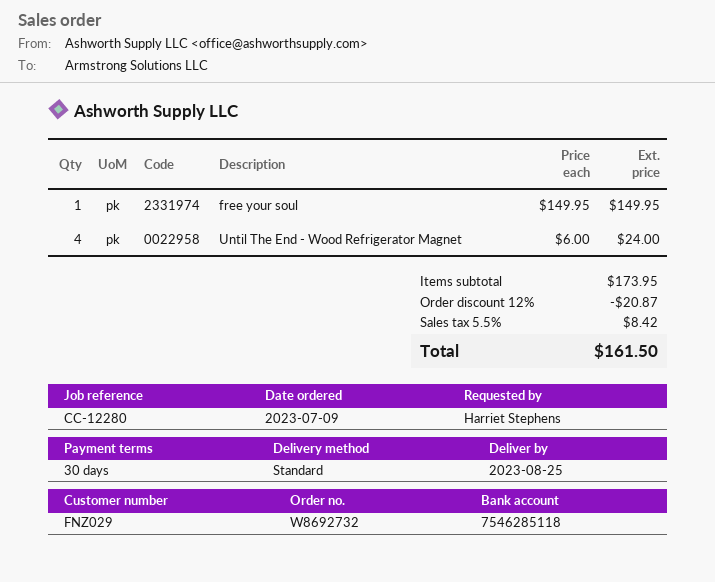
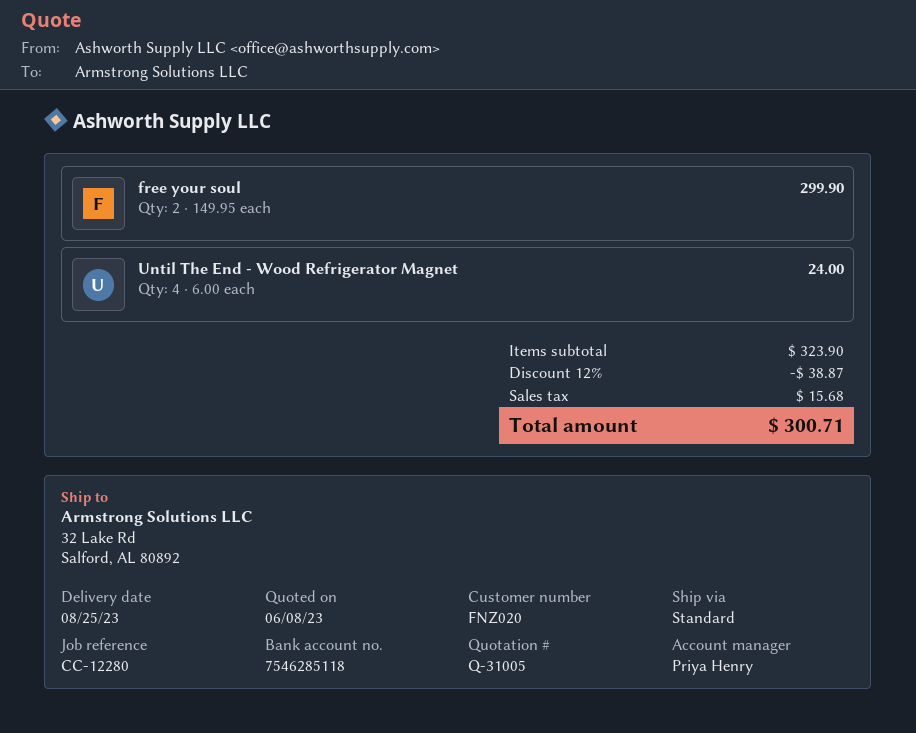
customer number: FNZ029 -> FNZ020
free your soul: 1 x 149.95 = 149.95 -> 2 x 149.95 = 299.90
subtotal: 173.95 -> 323.90
discount: 12% = 20.87 -> 12% = 38.87
tax: 8.42 -> 15.68
total: 161.50 -> 300.71

